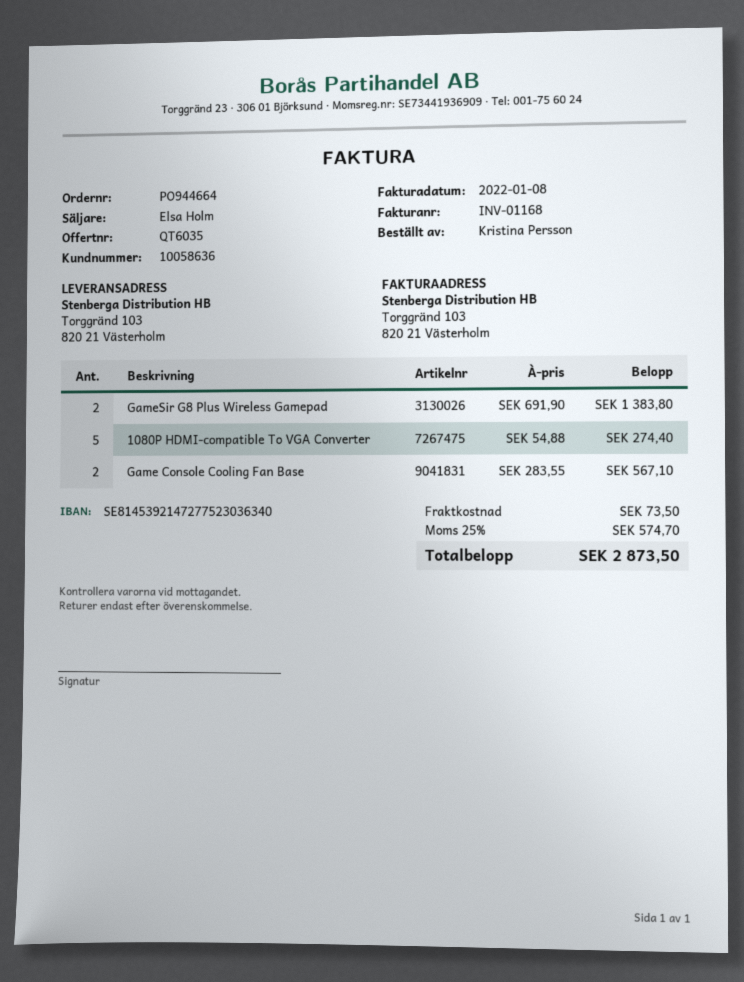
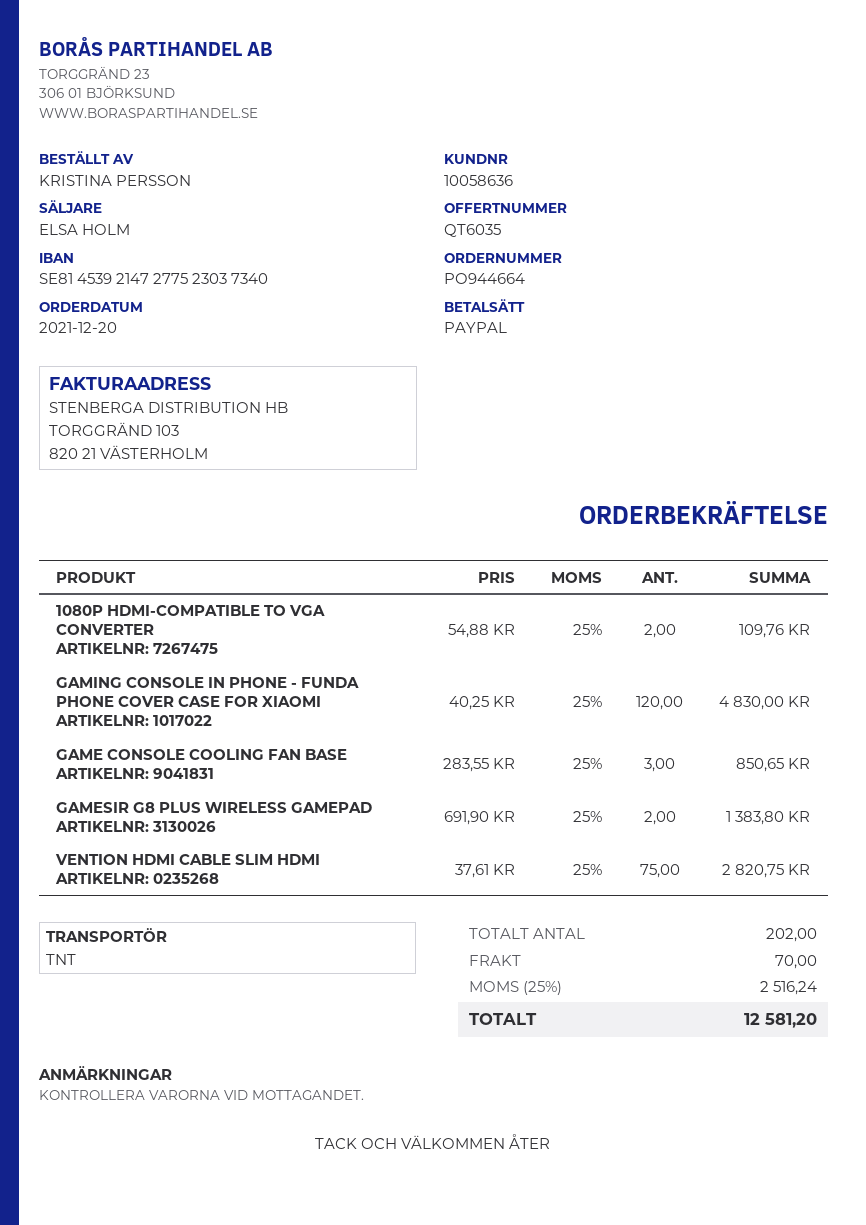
bank account: SE8145392147277523036340 -> SE8145392147277523037340
1080P HDMI-compatible To VGA Converter: 5 x 54.88 = 274.40 -> 2 x 54.88 = 109.76
Game Console Cooling Fan Base: 2 x 283.55 = 567.10 -> 3 x 283.55 = 850.65
GAMING CONSOLE IN PHONE - FUNDA PHONE COVER CASE FOR XIAOMI: none -> 120 x 40.25 = 4830.00
VENTION HDMI CABLE SLIM HDMI: none -> 75 x 37.61 = 2820.75
shipping: 73.50 -> 70.00
tax: 25% = 574.70 -> 25% = 2516.24
total: 2873.50 -> 12581.20

